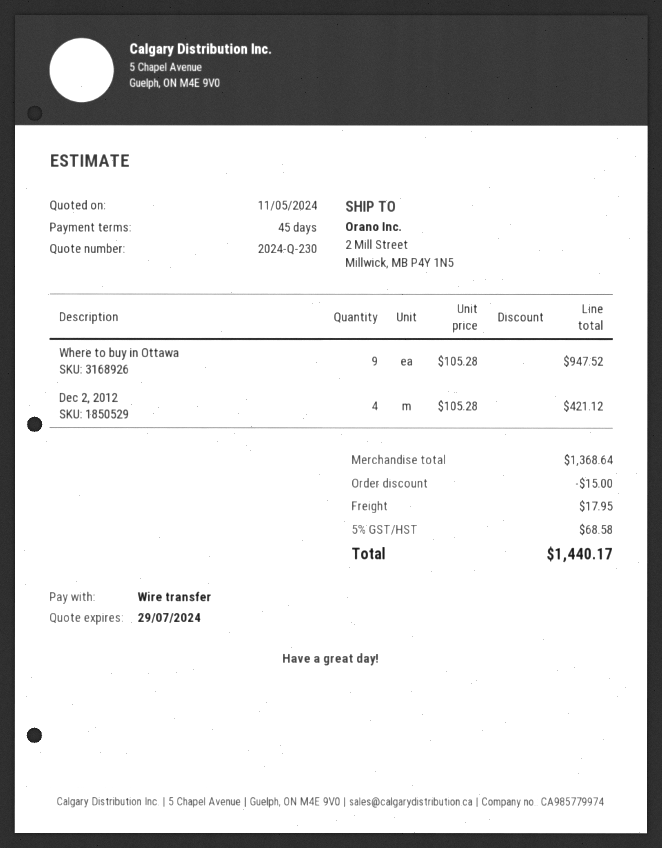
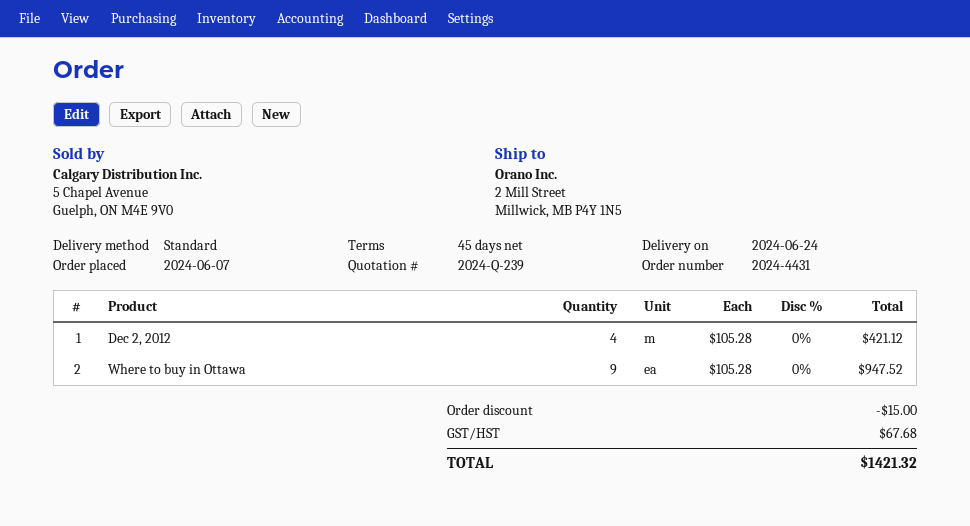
quote number: 2024-Q-230 -> 2024-Q-239
shipping: 17.95 -> none
tax: 68.58 -> 67.68
total: 1440.17 -> 1421.32

